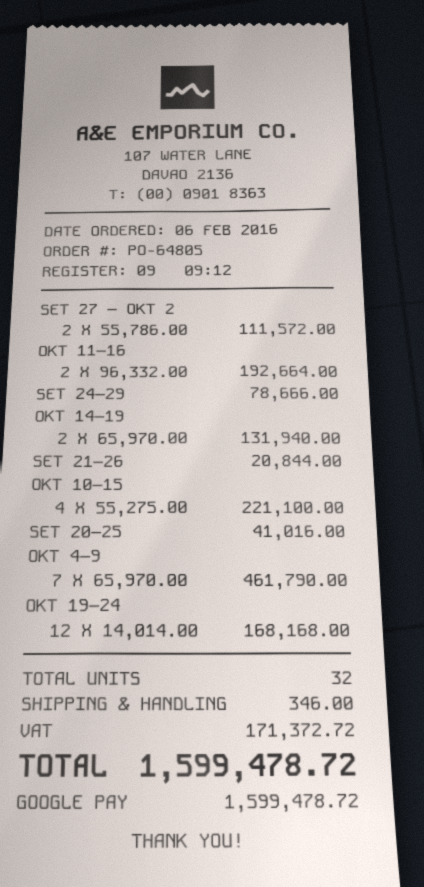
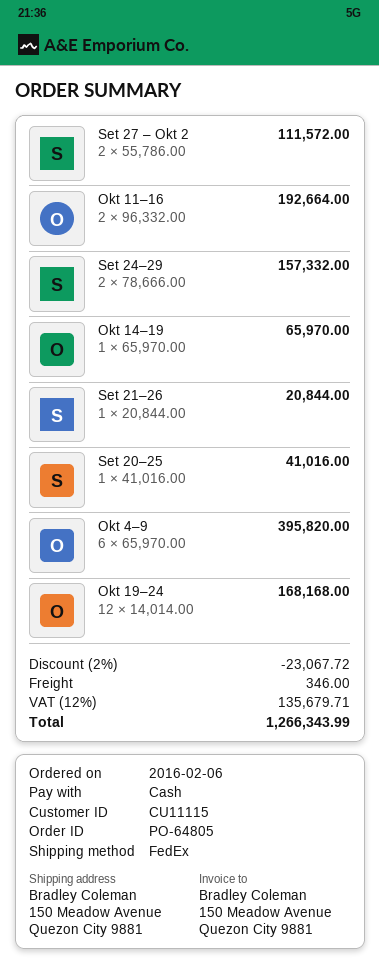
payment method: Google Pay -> cash
SET 24–29: 1 x 78666.00 = 78666.00 -> 2 x 78666.00 = 157332.00
OKT 14–19: 2 x 65970.00 = 131940.00 -> 1 x 65970.00 = 65970.00
OKT 10–15: 4 x 55275.00 = 221100.00 -> none
OKT 4–9: 7 x 65970.00 = 461790.00 -> 6 x 65970.00 = 395820.00
discount: none -> 2% = 23067.72
tax: 171372.72 -> 135679.71
total: 1599478.72 -> 1266343.99

